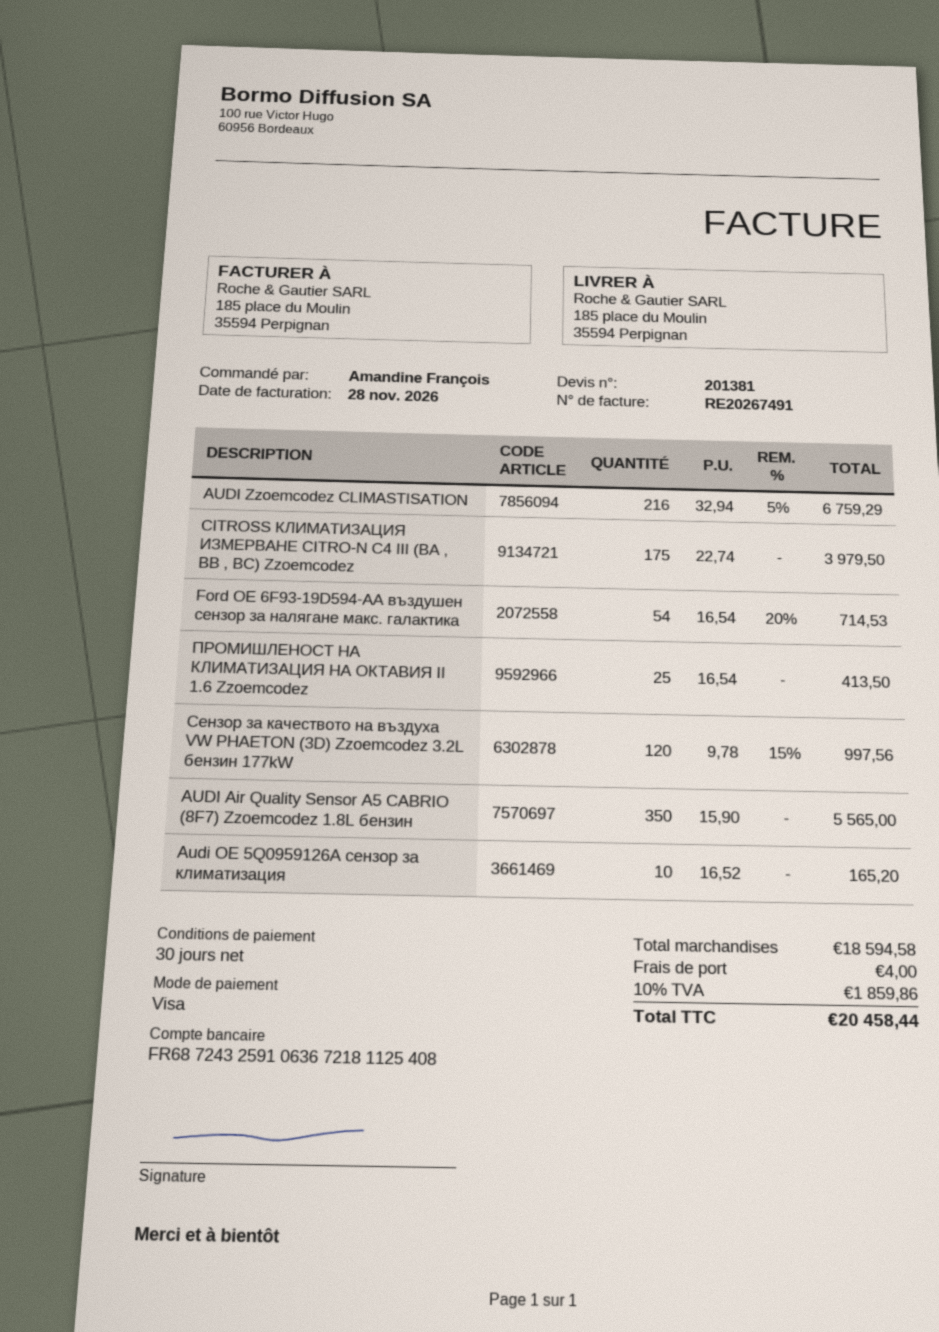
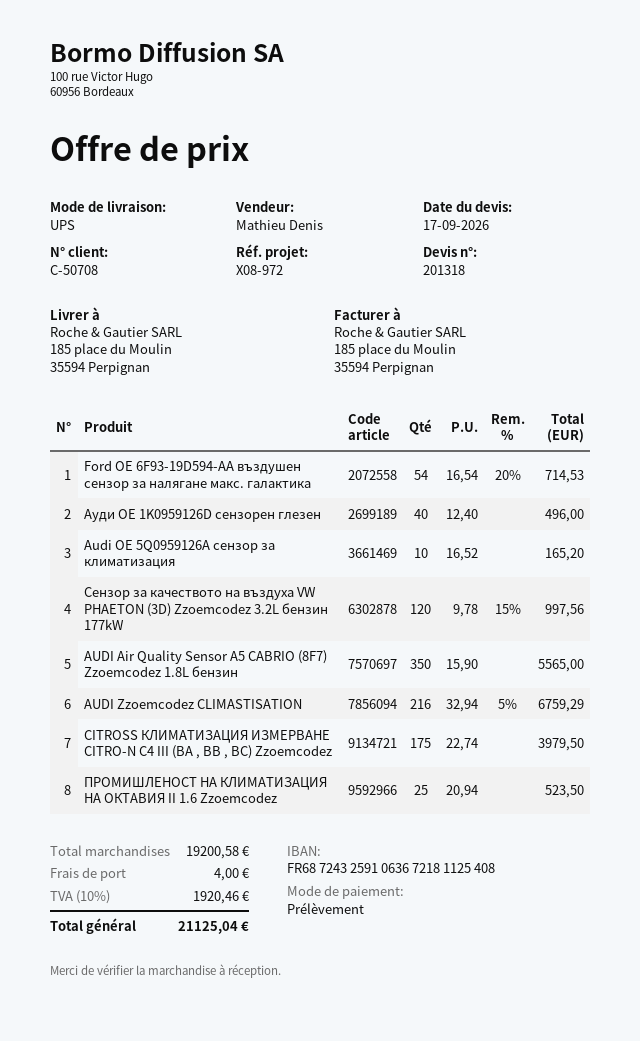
quote number: 201381 -> 201318
payment method: Visa -> direct debit
ПРОМИШЛЕНОСТ НА КЛИМАТИЗАЦИЯ НА ОКТАВИЯ II 1.6 Zzoemcodez: 25 x 16.54 = 413.50 -> 25 x 20.94 = 523.50
Ауди OE 1K0959126D сензорен глезен: none -> 40 x 12.40 = 496.00
subtotal: 18594.58 -> 19200.58
tax: 10% = 1859.86 -> 10% = 1920.46
total: 20458.44 -> 21125.04

